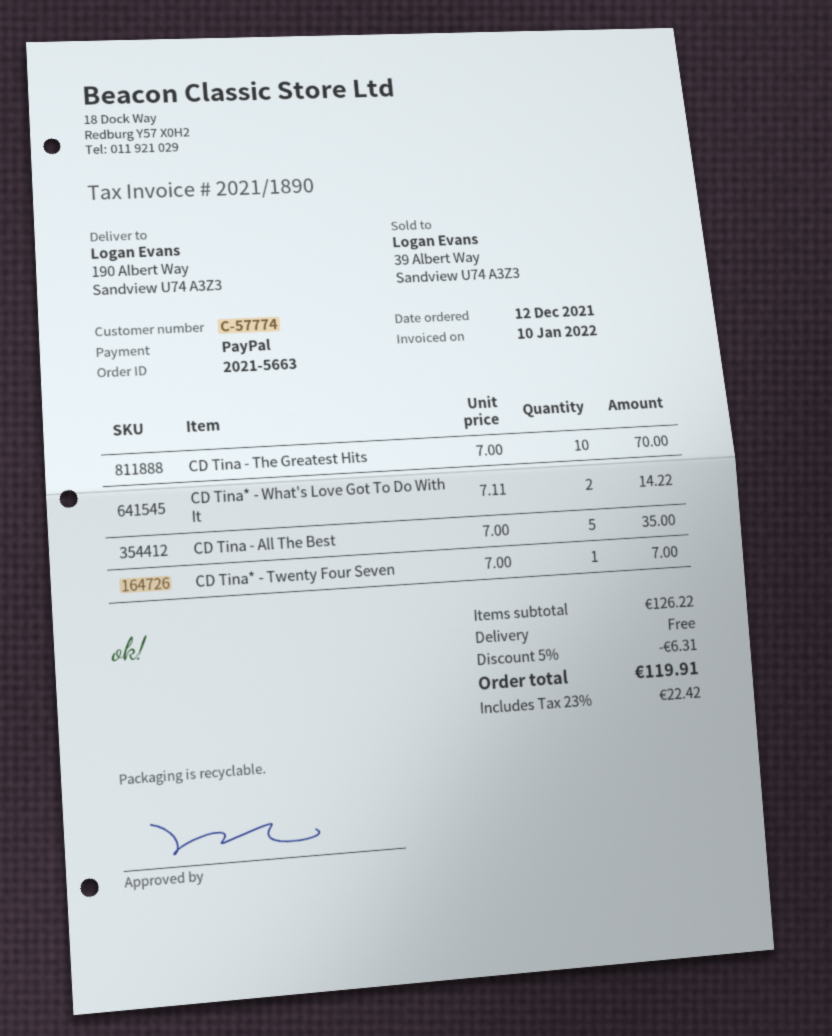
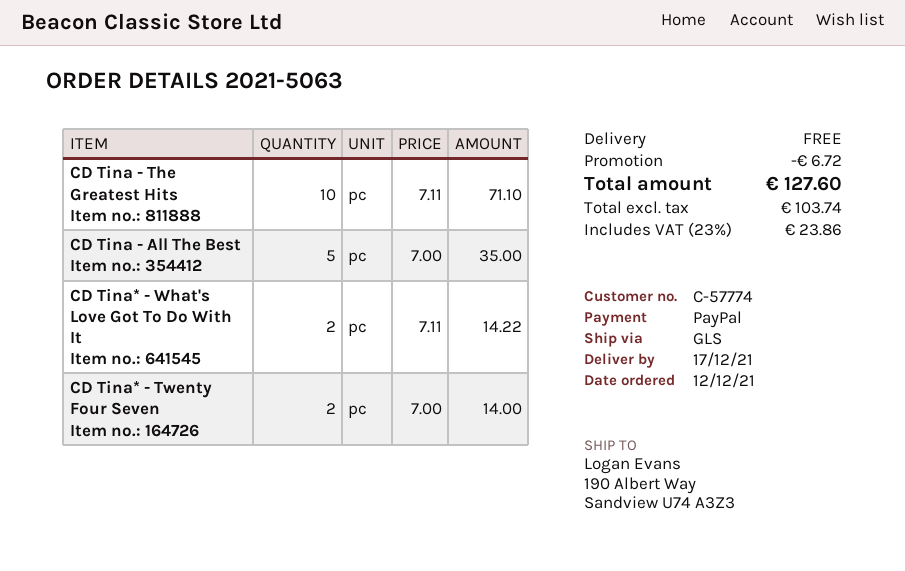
order number: 2021-5663 -> 2021-5063
CD Tina - The Greatest Hits: 10 x 7.00 = 70.00 -> 10 x 7.11 = 71.10
CD Tina* - Twenty Four Seven: 1 x 7.00 = 7.00 -> 2 x 7.00 = 14.00
discount: 6.31 -> 6.72
tax: 23% = 22.42 -> 23% = 23.86
total: 119.91 -> 127.60

